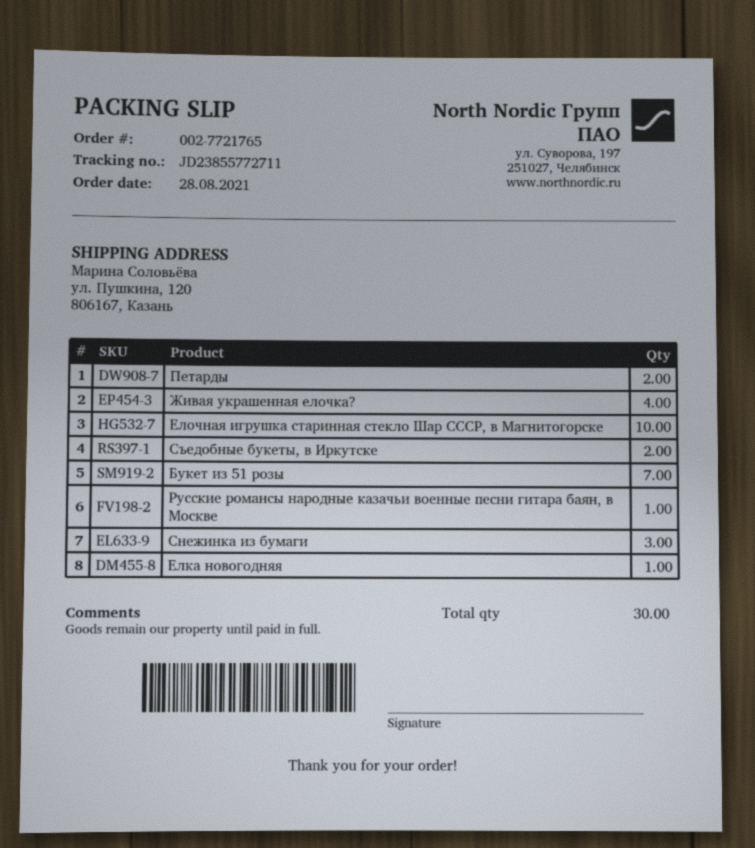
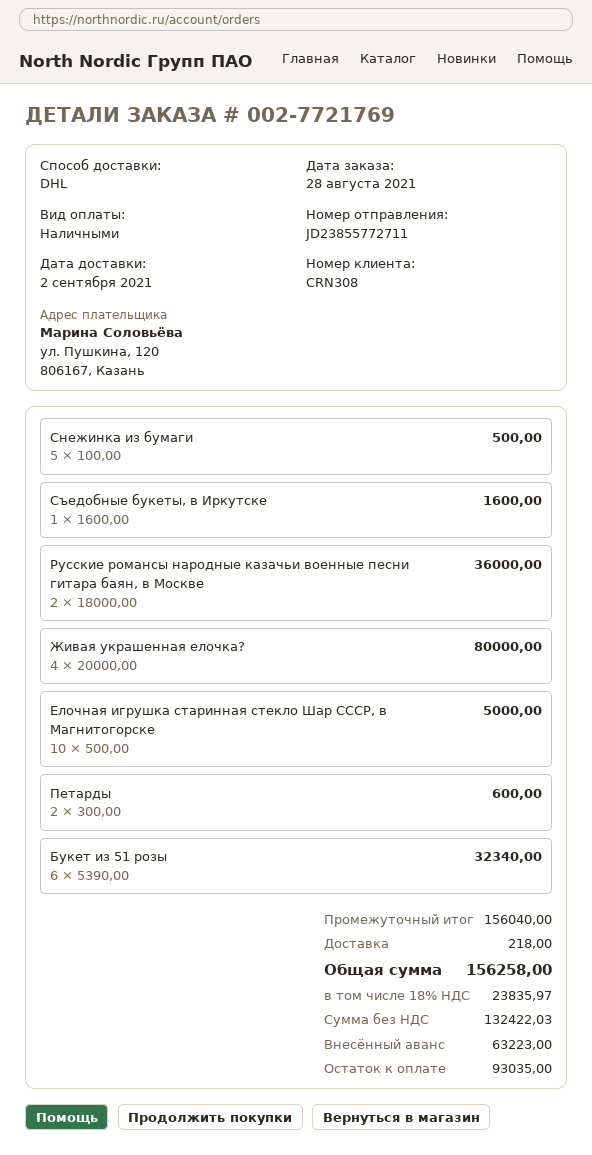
order number: 002-7721765 -> 002-7721769
Съедобные букеты, в Иркутске: 2 -> 1
Букет из 51 розы: 7 -> 6
Русские романсы народные казачьи военные песни гитара баян, в Москве: 1 -> 2
Снежинка из бумаги: 3 -> 5
Елка новогодняя: 1 -> none

